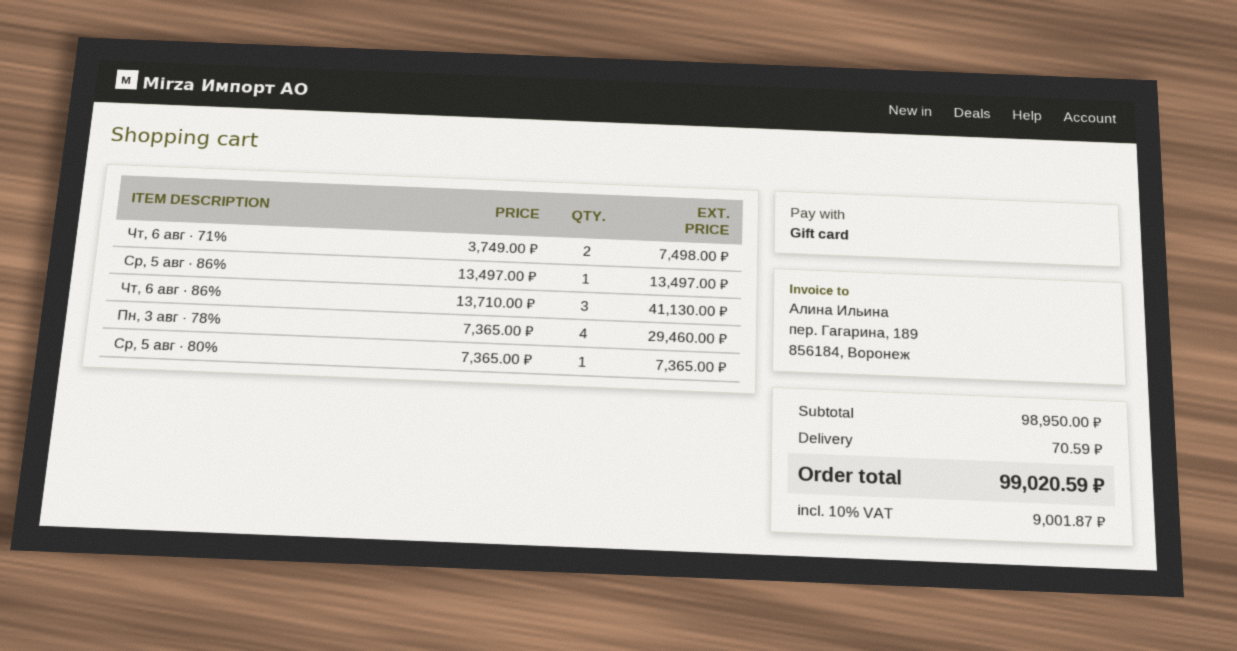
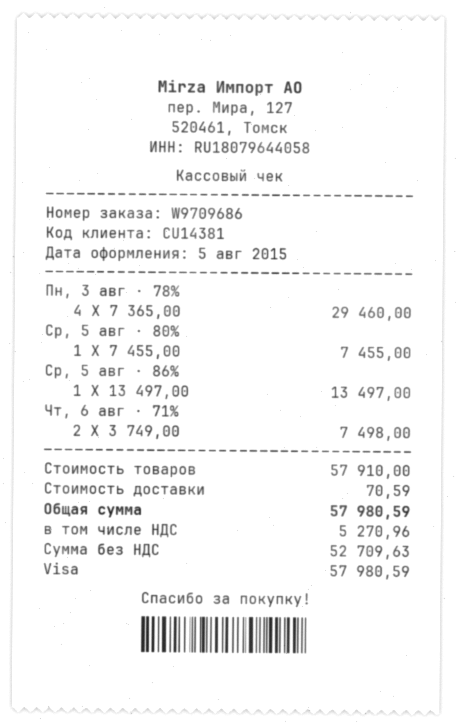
payment method: gift card -> Visa
Чт, 6 авг · 86%: 3 x 13710.00 = 41130.00 -> none
Ср, 5 авг · 80%: 1 x 7365.00 = 7365.00 -> 1 x 7455.00 = 7455.00
subtotal: 98950.00 -> 57910.00
tax: 9001.87 -> 5270.96
total: 99020.59 -> 57980.59

